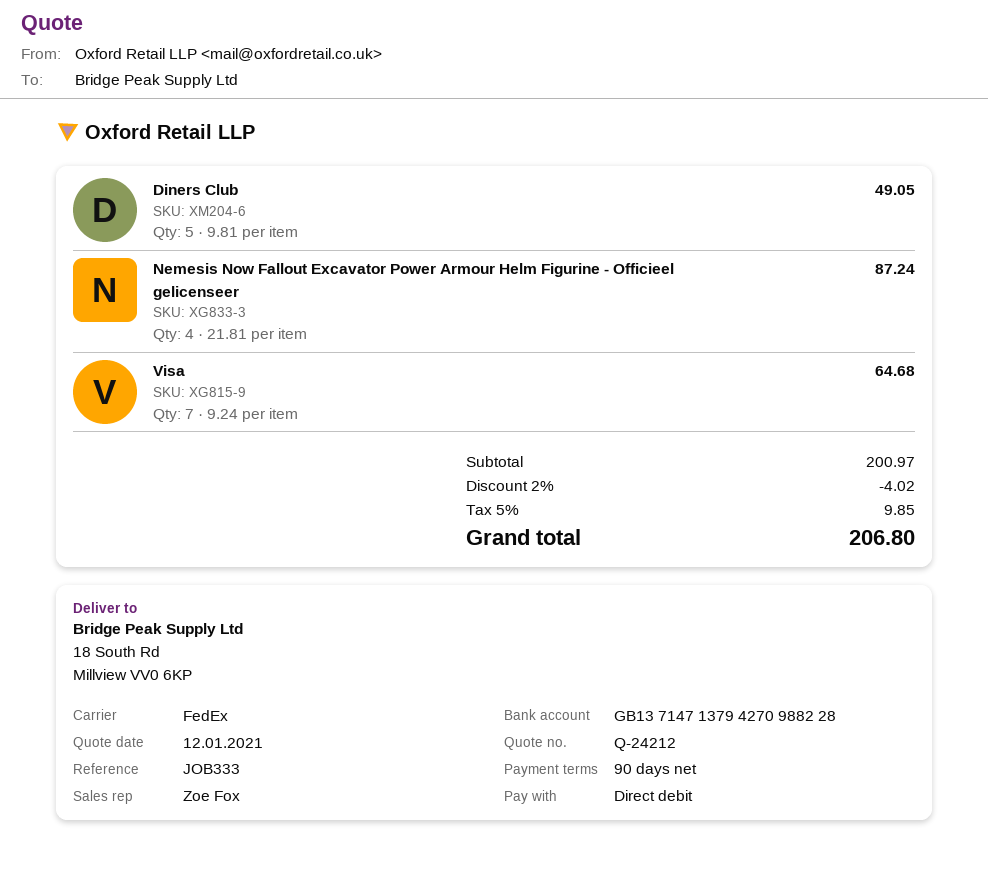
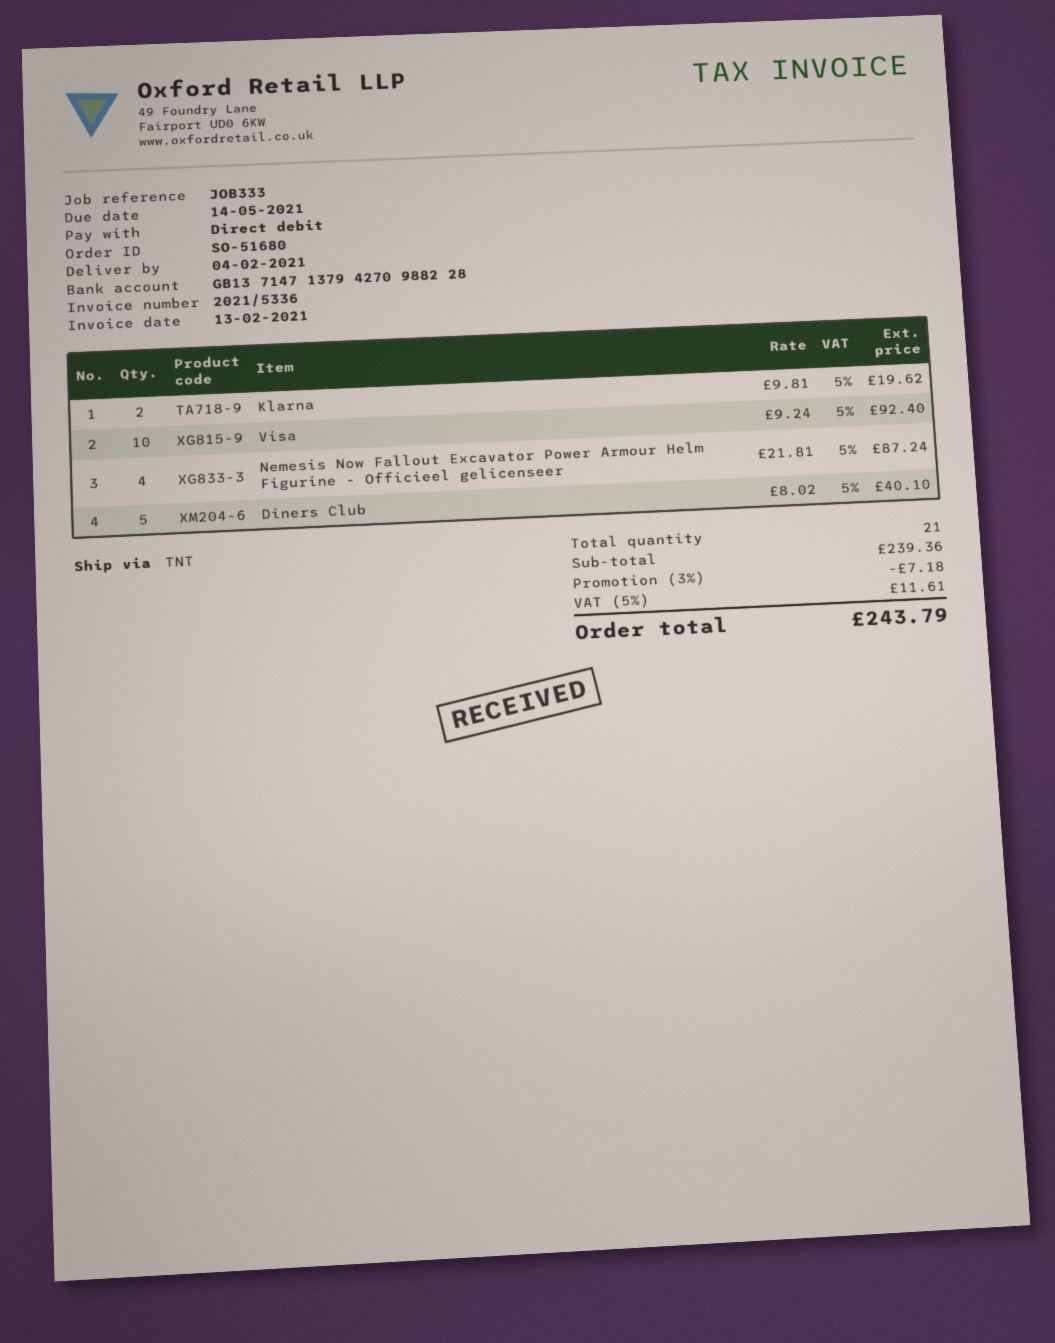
shipping method: FedEx -> TNT
Diners Club: 5 x 9.81 = 49.05 -> 5 x 8.02 = 40.10
Visa: 7 x 9.24 = 64.68 -> 10 x 9.24 = 92.40
Klarna: none -> 2 x 9.81 = 19.62
subtotal: 200.97 -> 239.36
discount: 2% = 4.02 -> 3% = 7.18
tax: 5% = 9.85 -> 5% = 11.61
total: 206.80 -> 243.79

